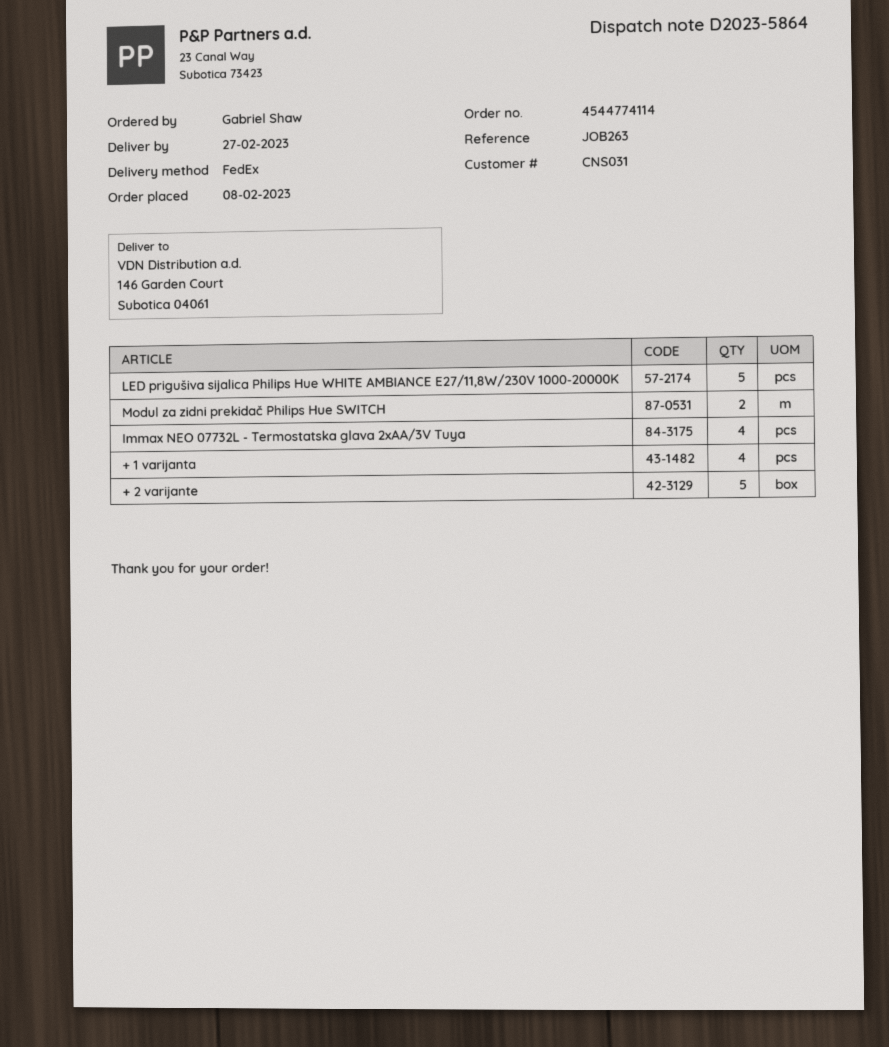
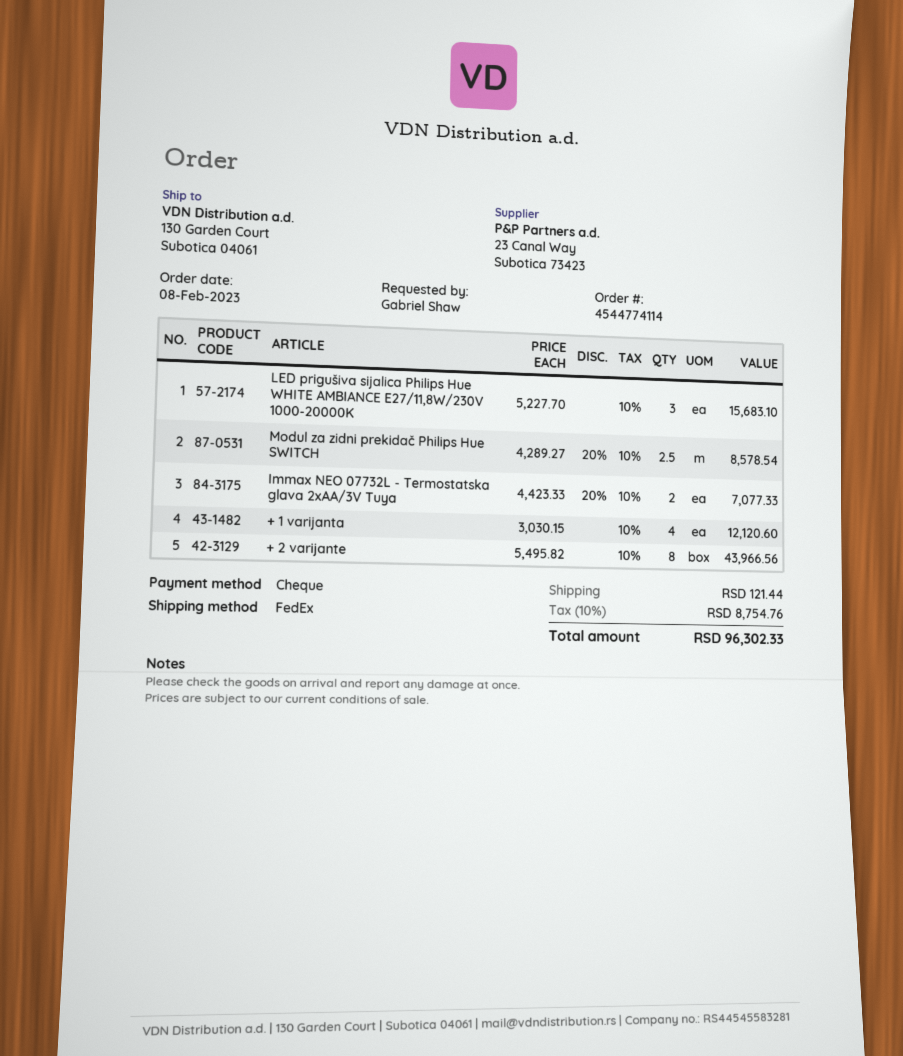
ship to: 146 Garden Court, Subotica 04061 -> 130 Garden Court, Subotica 04061
LED prigušiva sijalica Philips Hue WHITE AMBIANCE E27/11,8W/230V 1000-20000K: 5 -> 3
Modul za zidni prekidač Philips Hue SWITCH: 2 -> 2.5
Immax NEO 07732L - Termostatska glava 2xAA/3V Tuya: 4 -> 2
+ 2 varijante: 5 -> 8

